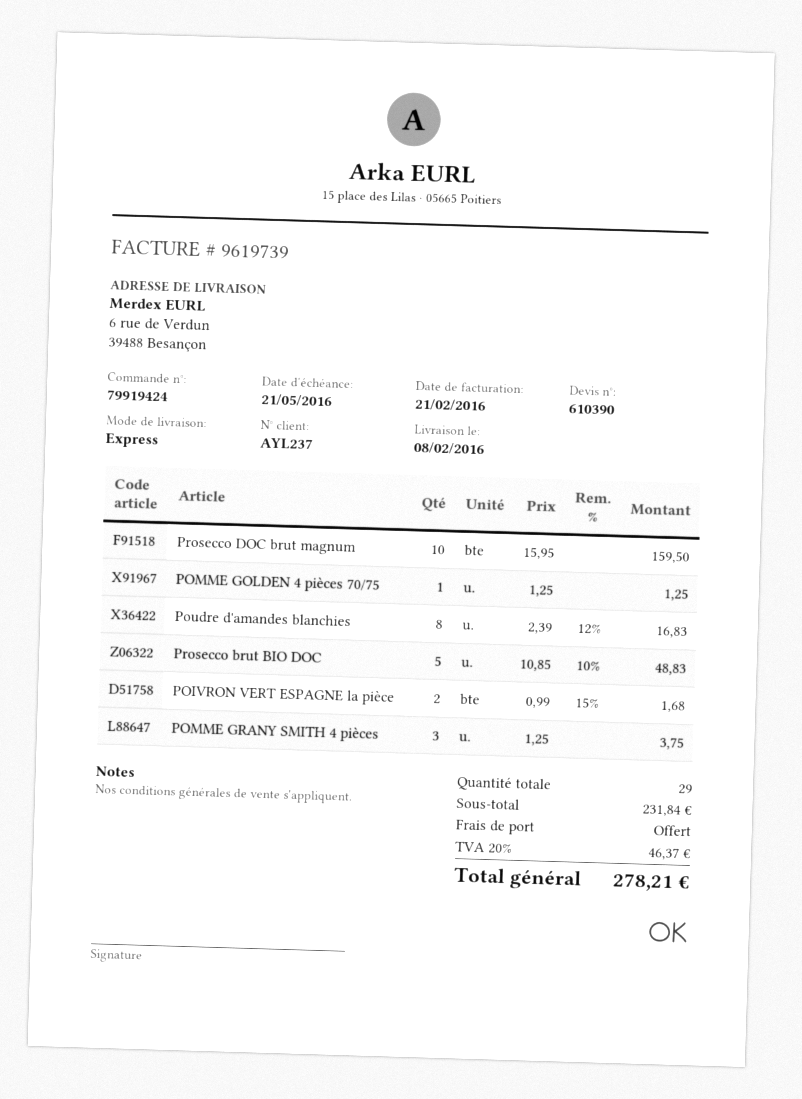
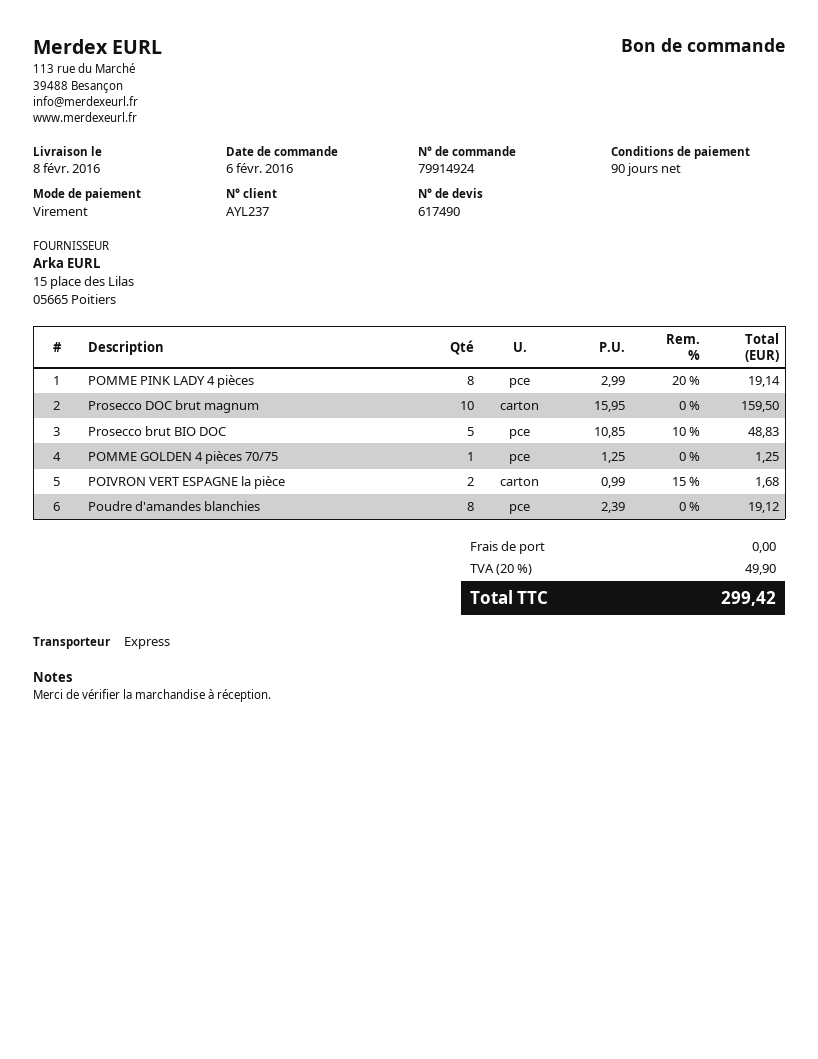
quote number: 610390 -> 617490
order number: 79919424 -> 79914924
Poudre d'amandes blanchies: 8 x 2.39 - 12% = 16.83 -> 8 x 2.39 = 19.12
POMME GRANY SMITH 4 pièces: 3 x 1.25 = 3.75 -> none
POMME PINK LADY 4 pièces: none -> 8 x 2.99 - 20% = 19.14
tax: 20% = 46.37 -> 20% = 49.90
total: 278.21 -> 299.42

